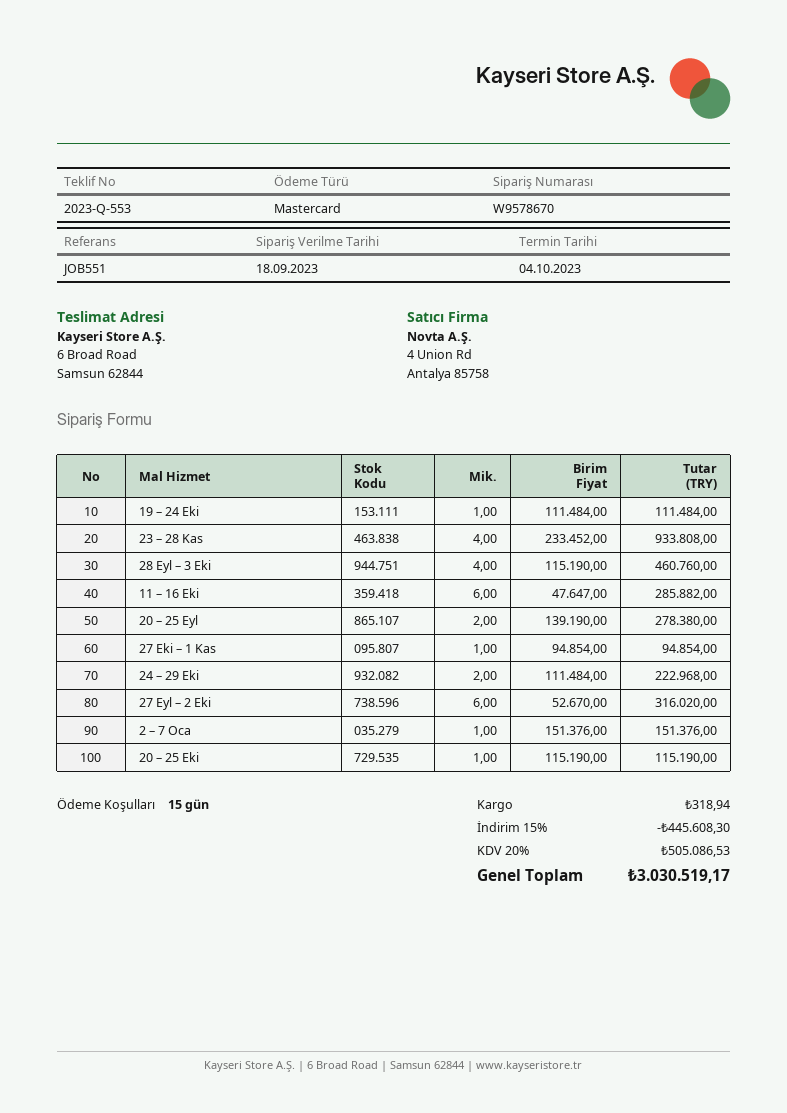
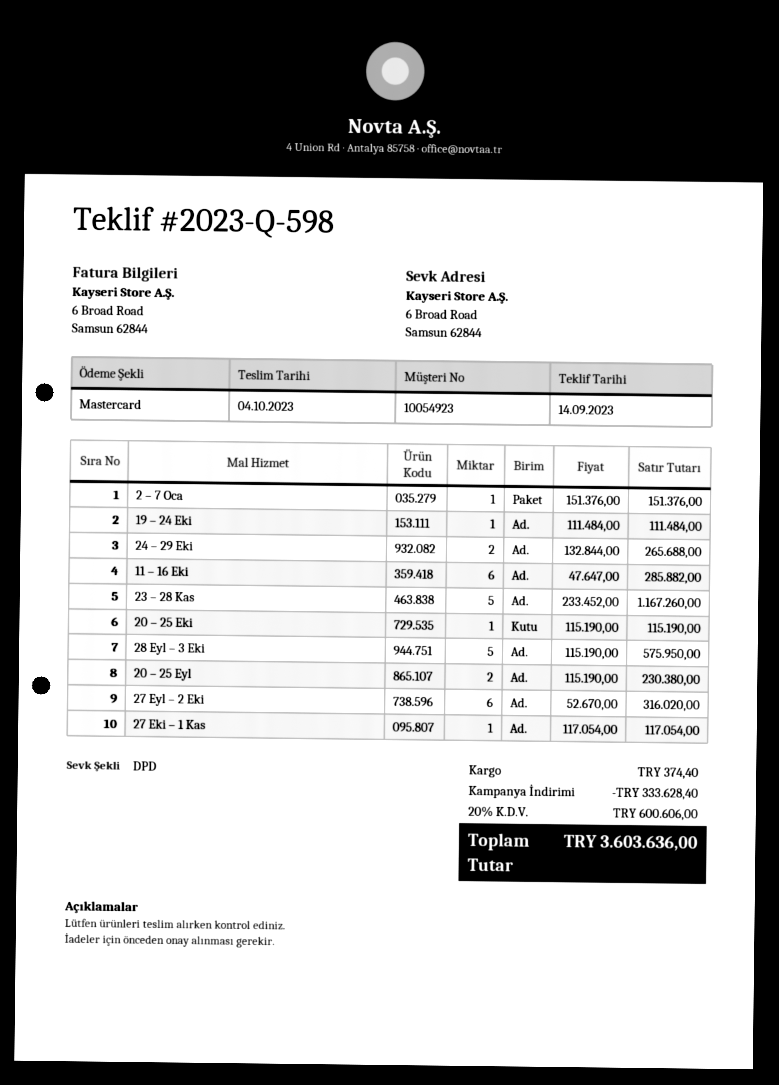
quote number: 2023-Q-553 -> 2023-Q-598
23 – 28 Kas: 4 x 233452.00 = 933808.00 -> 5 x 233452.00 = 1167260.00
28 Eyl – 3 Eki: 4 x 115190.00 = 460760.00 -> 5 x 115190.00 = 575950.00
20 – 25 Eyl: 2 x 139190.00 = 278380.00 -> 2 x 115190.00 = 230380.00
27 Eki – 1 Kas: 1 x 94854.00 = 94854.00 -> 1 x 117054.00 = 117054.00
24 – 29 Eki: 2 x 111484.00 = 222968.00 -> 2 x 132844.00 = 265688.00
discount: 445608.30 -> 333628.40
shipping: 318.94 -> 374.40
tax: 20% = 505086.53 -> 20% = 600606.00
total: 3030519.17 -> 3603636.00

